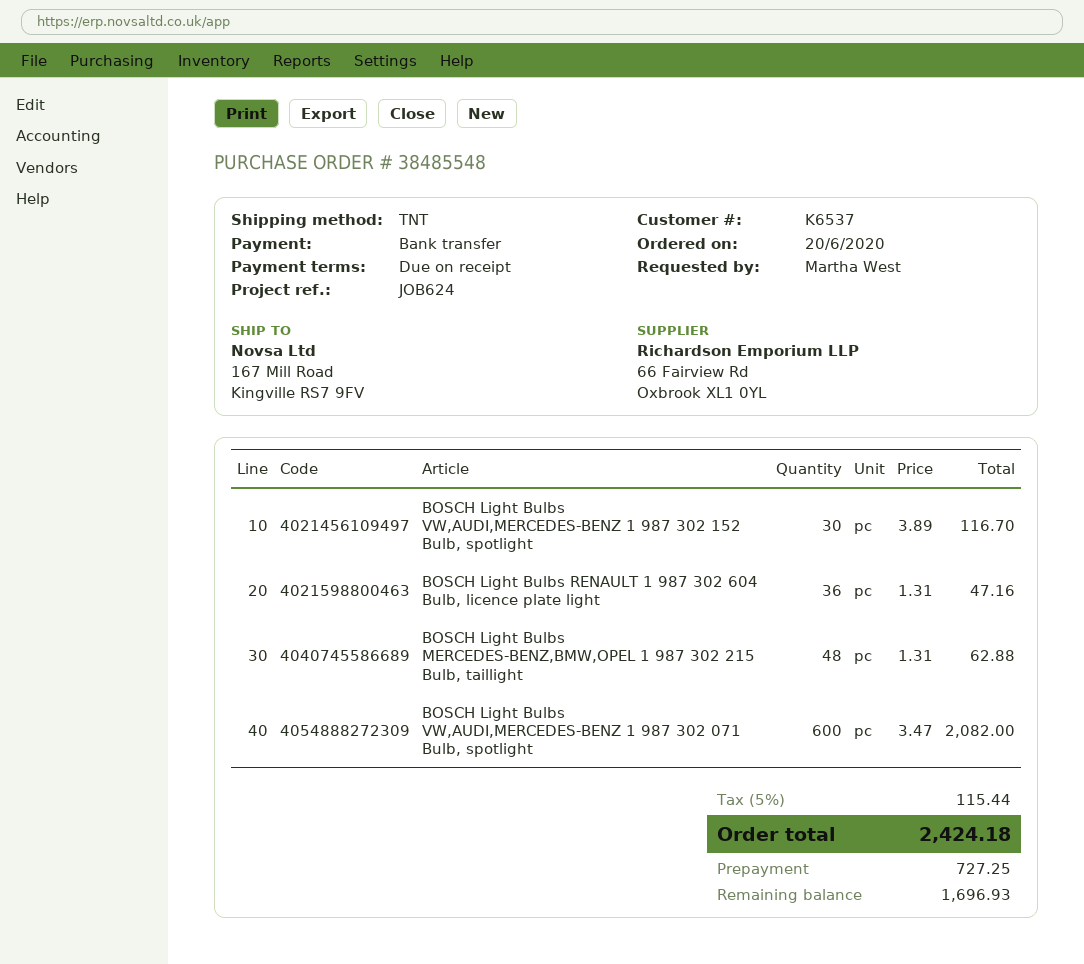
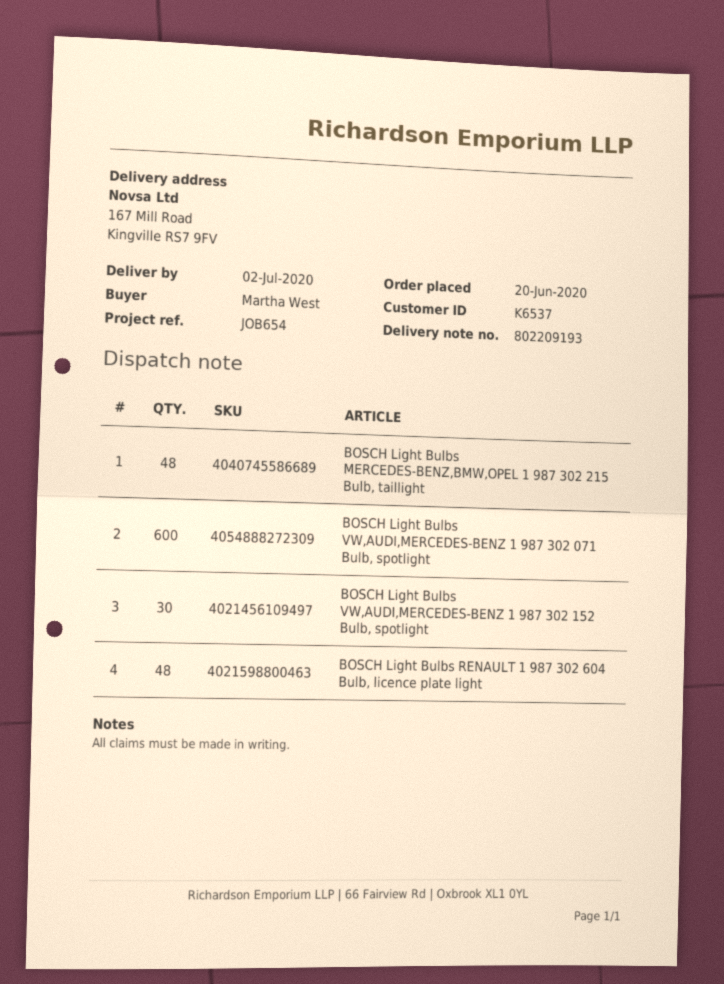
reference: JOB624 -> JOB654
BOSCH Light Bulbs RENAULT 1 987 302 604 Bulb, licence plate light: 36 -> 48

